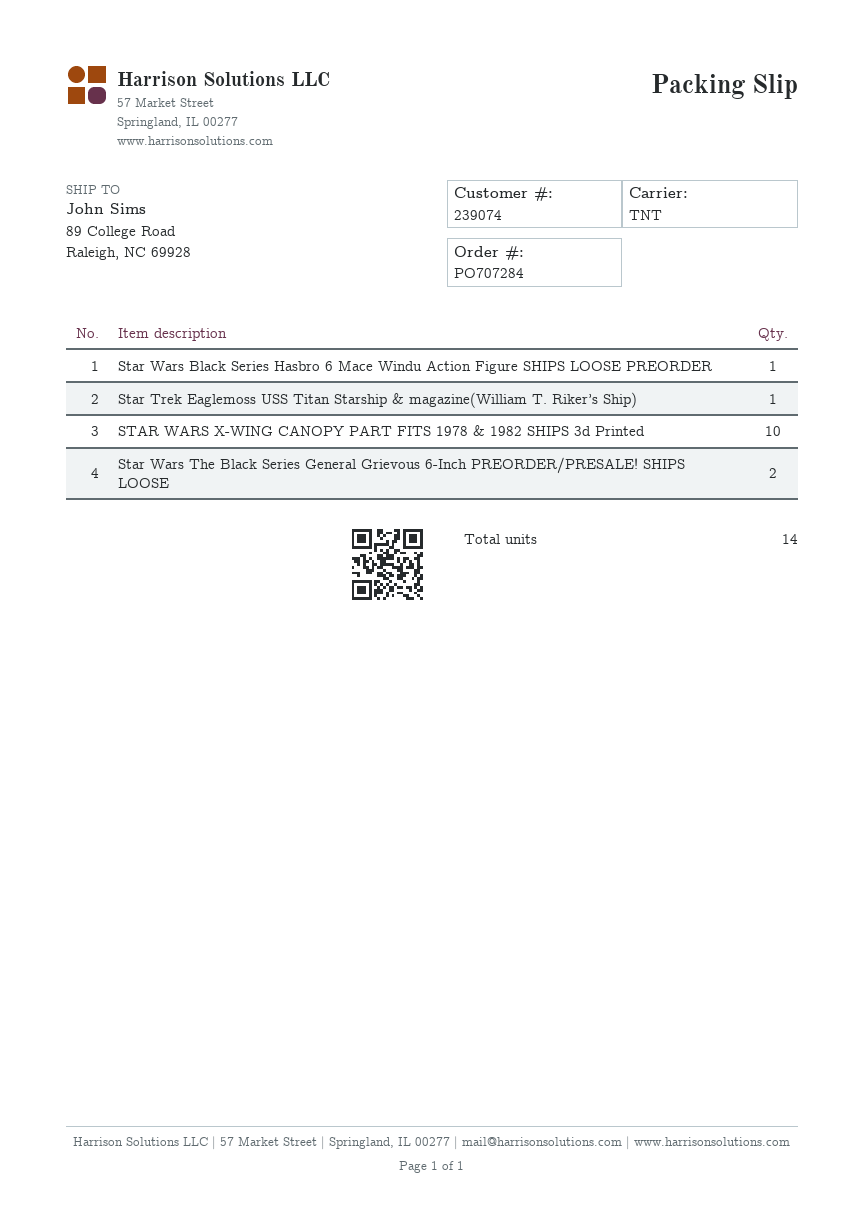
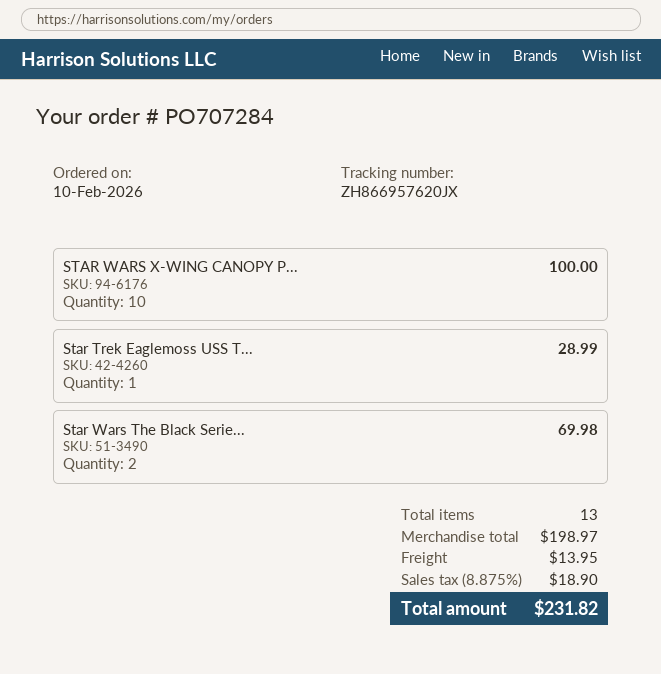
Star Wars Black Series Hasbro 6 Mace Windu Action Figure SHIPS LOOSE PREORDER: 1 -> none
total quantity: 14 -> 13

